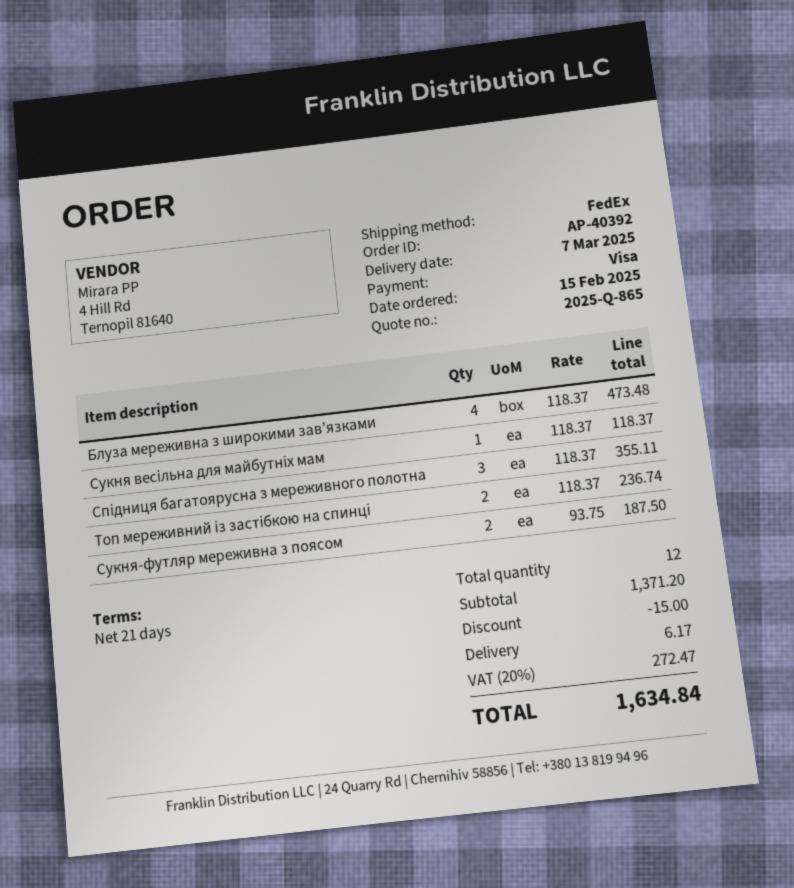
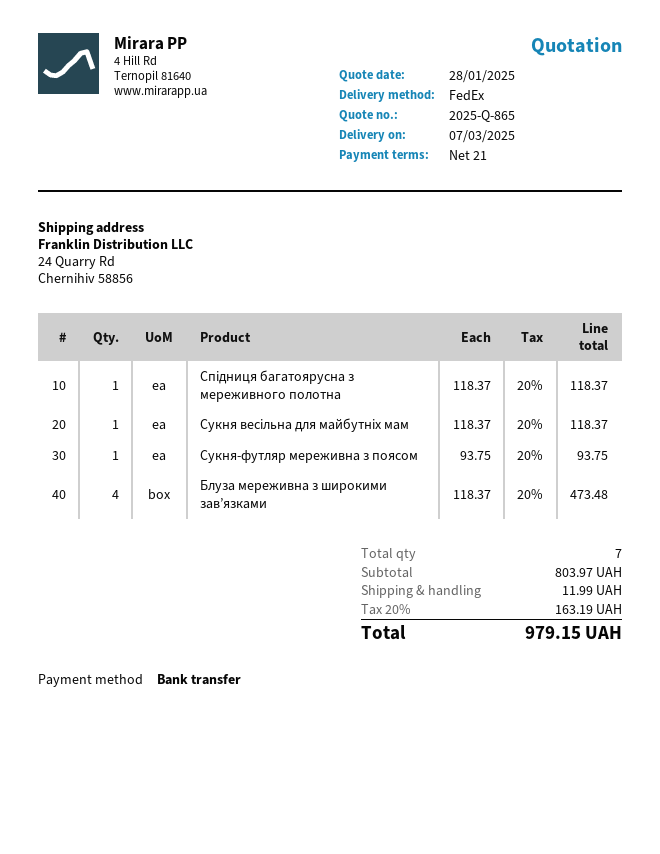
payment method: Visa -> bank transfer
Спідниця багатоярусна з мереживного полотна: 3 x 118.37 = 355.11 -> 1 x 118.37 = 118.37
Топ мереживний із застібкою на спинці: 2 x 118.37 = 236.74 -> none
Сукня-футляр мереживна з поясом: 2 x 93.75 = 187.50 -> 1 x 93.75 = 93.75
total quantity: 12 -> 7
subtotal: 1371.20 -> 803.97
discount: 15.00 -> none
shipping: 6.17 -> 11.99
tax: 20% = 272.47 -> 20% = 163.19
total: 1634.84 -> 979.15

